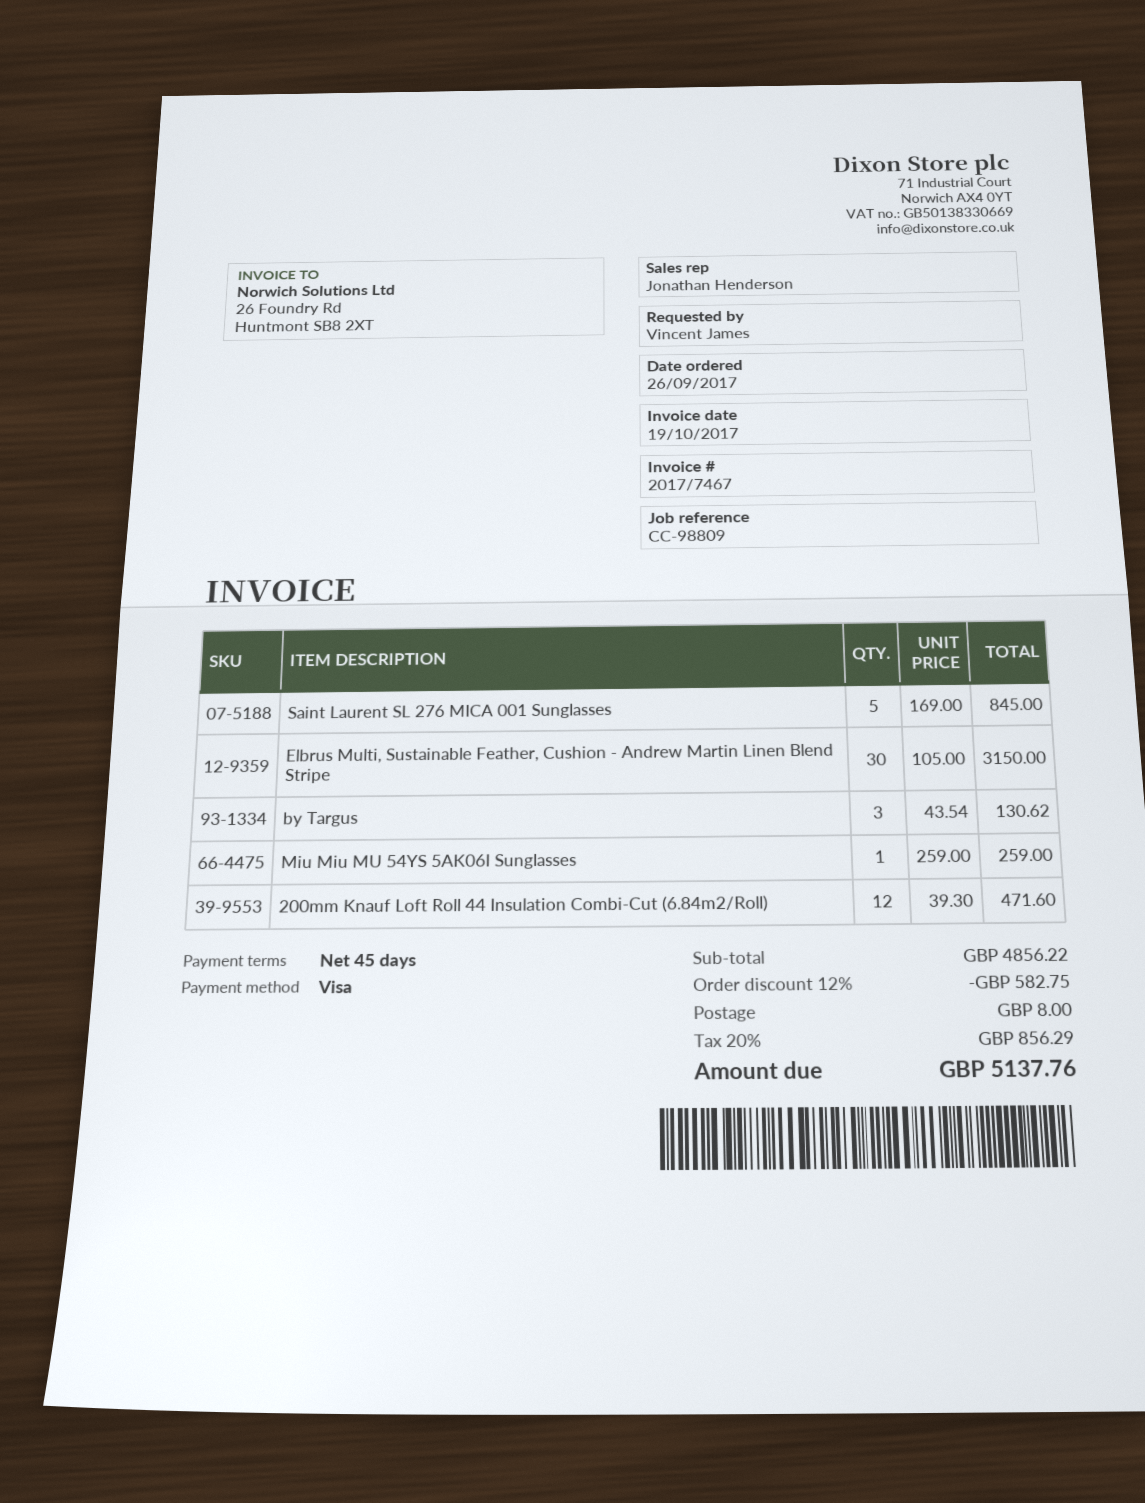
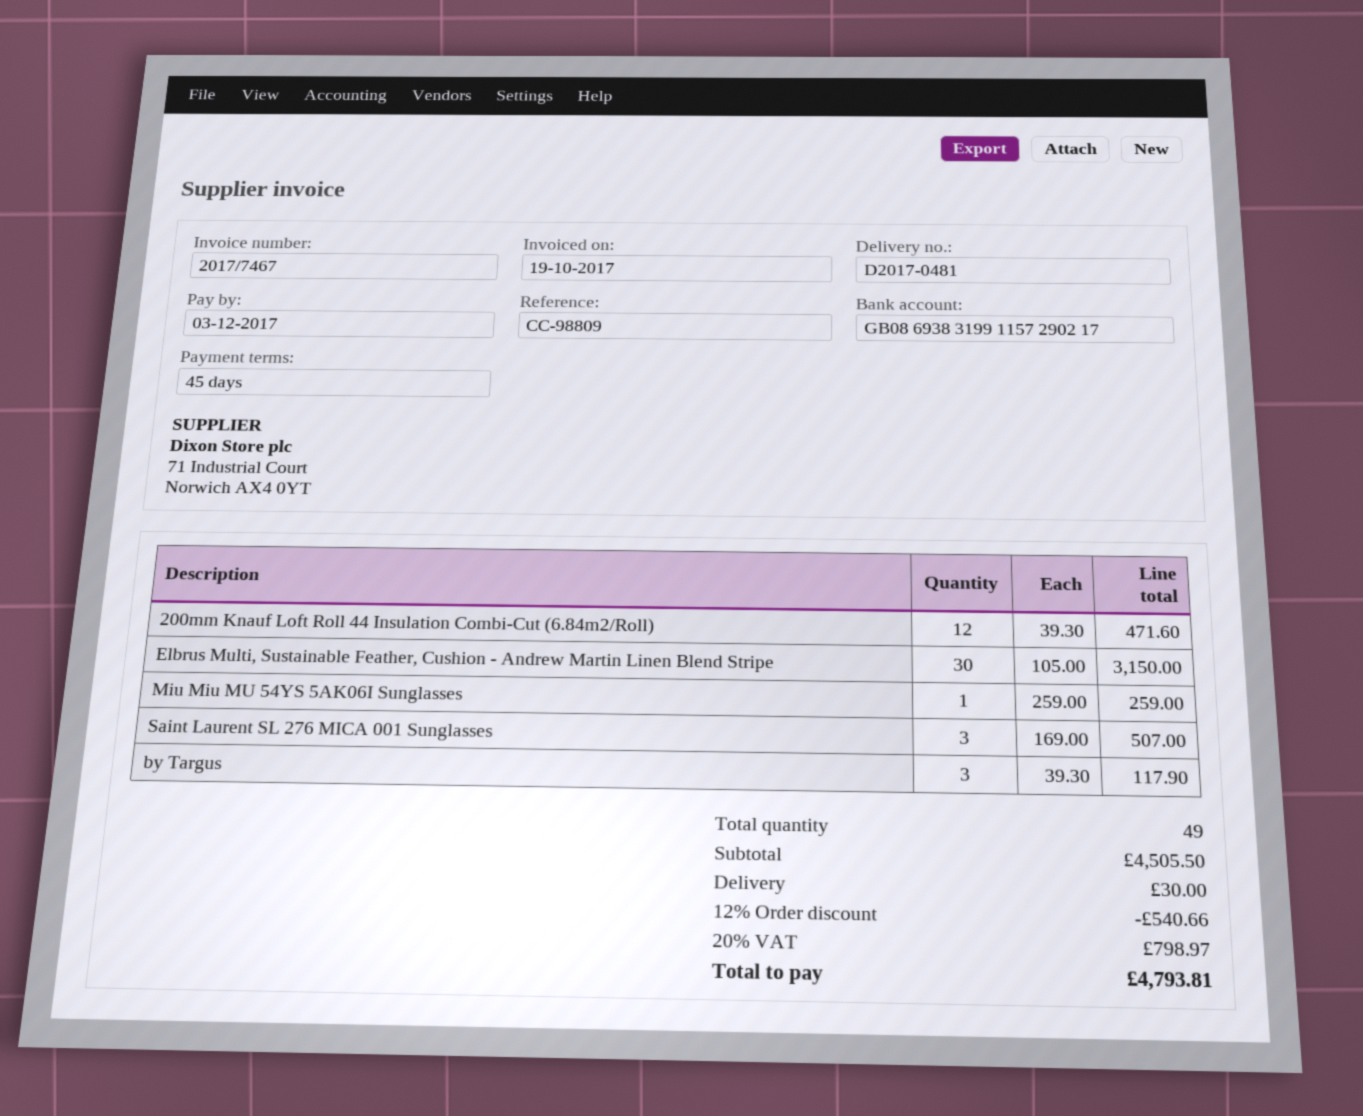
Saint Laurent SL 276 MICA 001 Sunglasses: 5 x 169.00 = 845.00 -> 3 x 169.00 = 507.00
by Targus: 3 x 43.54 = 130.62 -> 3 x 39.30 = 117.90
subtotal: 4856.22 -> 4505.50
discount: 12% = 582.75 -> 12% = 540.66
shipping: 8.00 -> 30.00
tax: 20% = 856.29 -> 20% = 798.97
total: 5137.76 -> 4793.81

